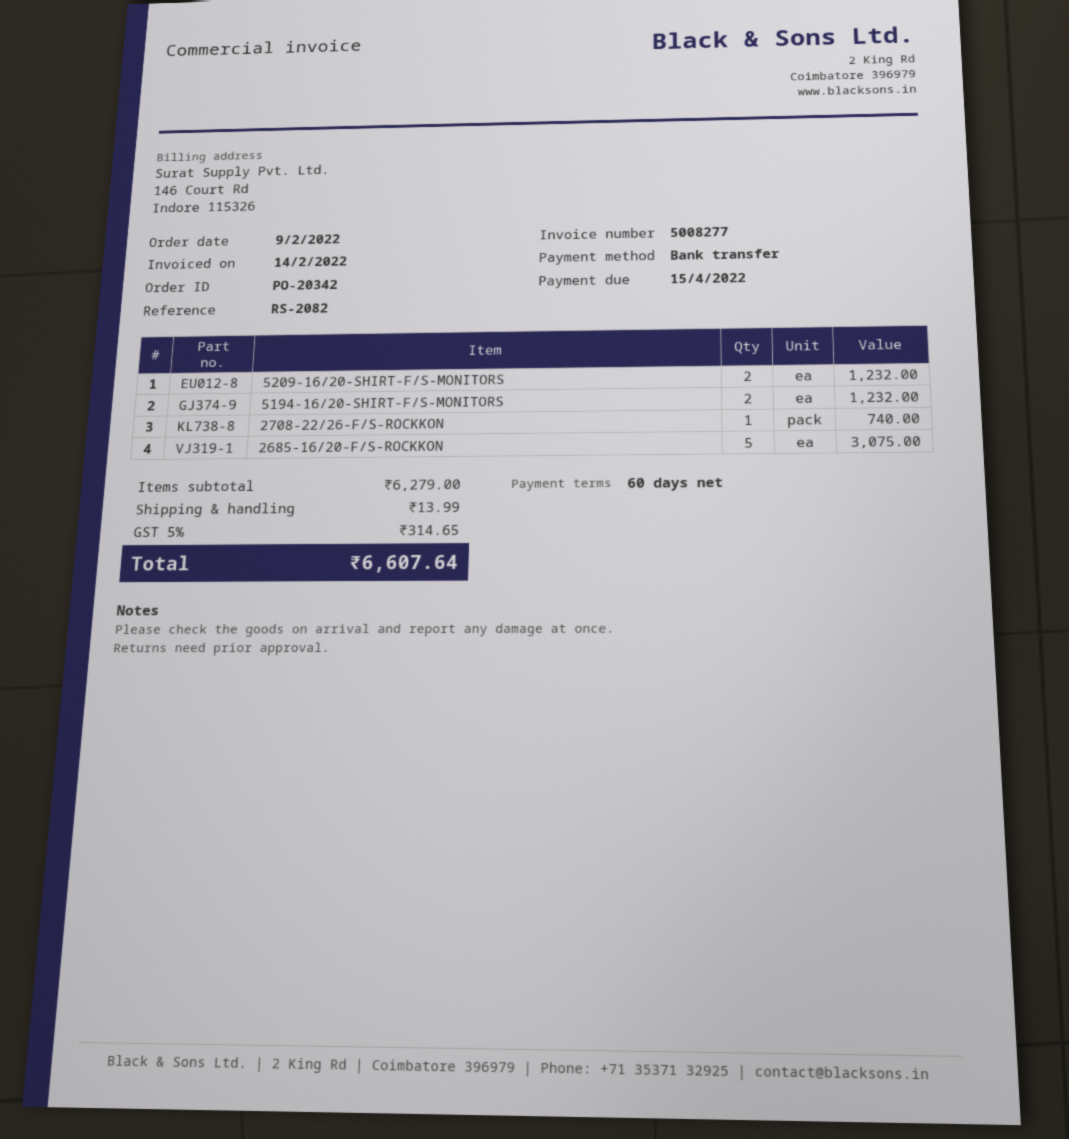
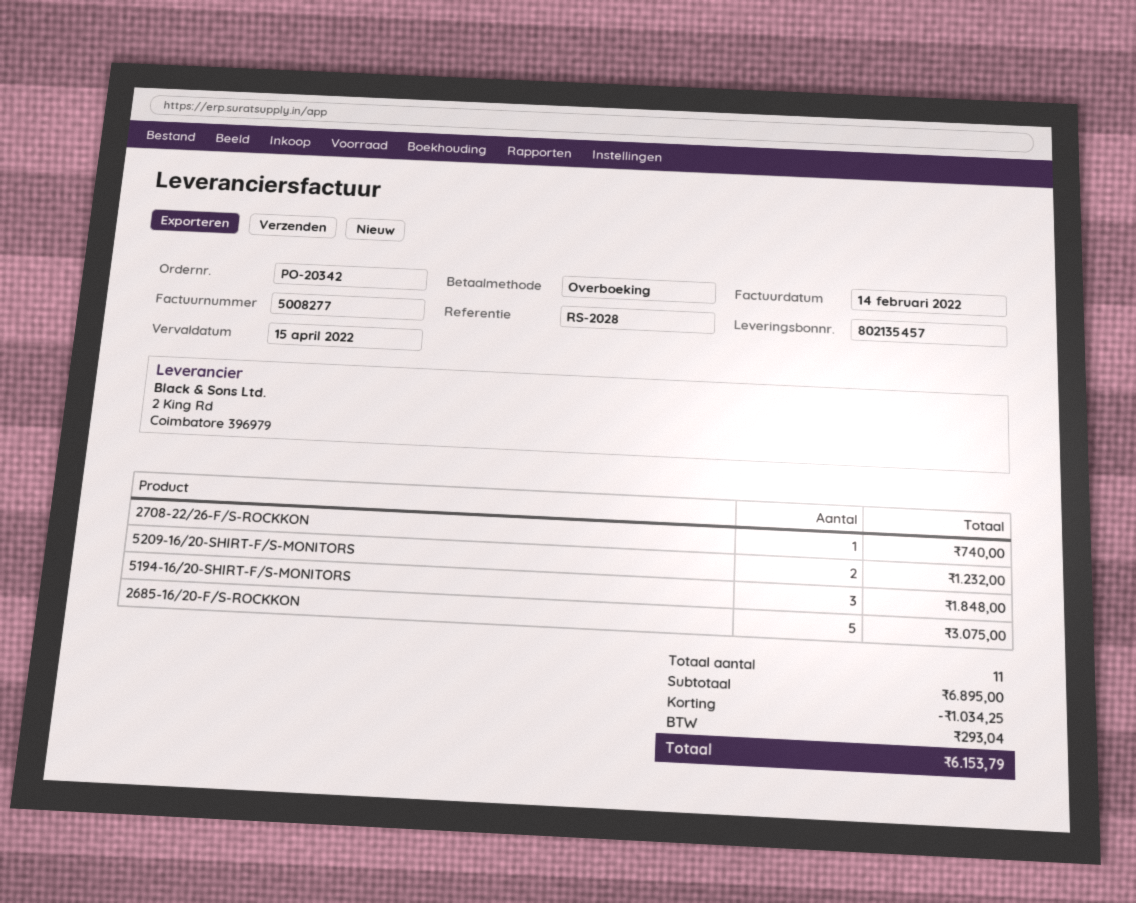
reference: RS-2082 -> RS-2028
5194-16/20-SHIRT-F/S-MONITORS: 2 for 1232.00 -> 3 for 1848.00
subtotal: 6279.00 -> 6895.00
discount: none -> 1034.25
shipping: 13.99 -> none
tax: 314.65 -> 293.04
total: 6607.64 -> 6153.79

